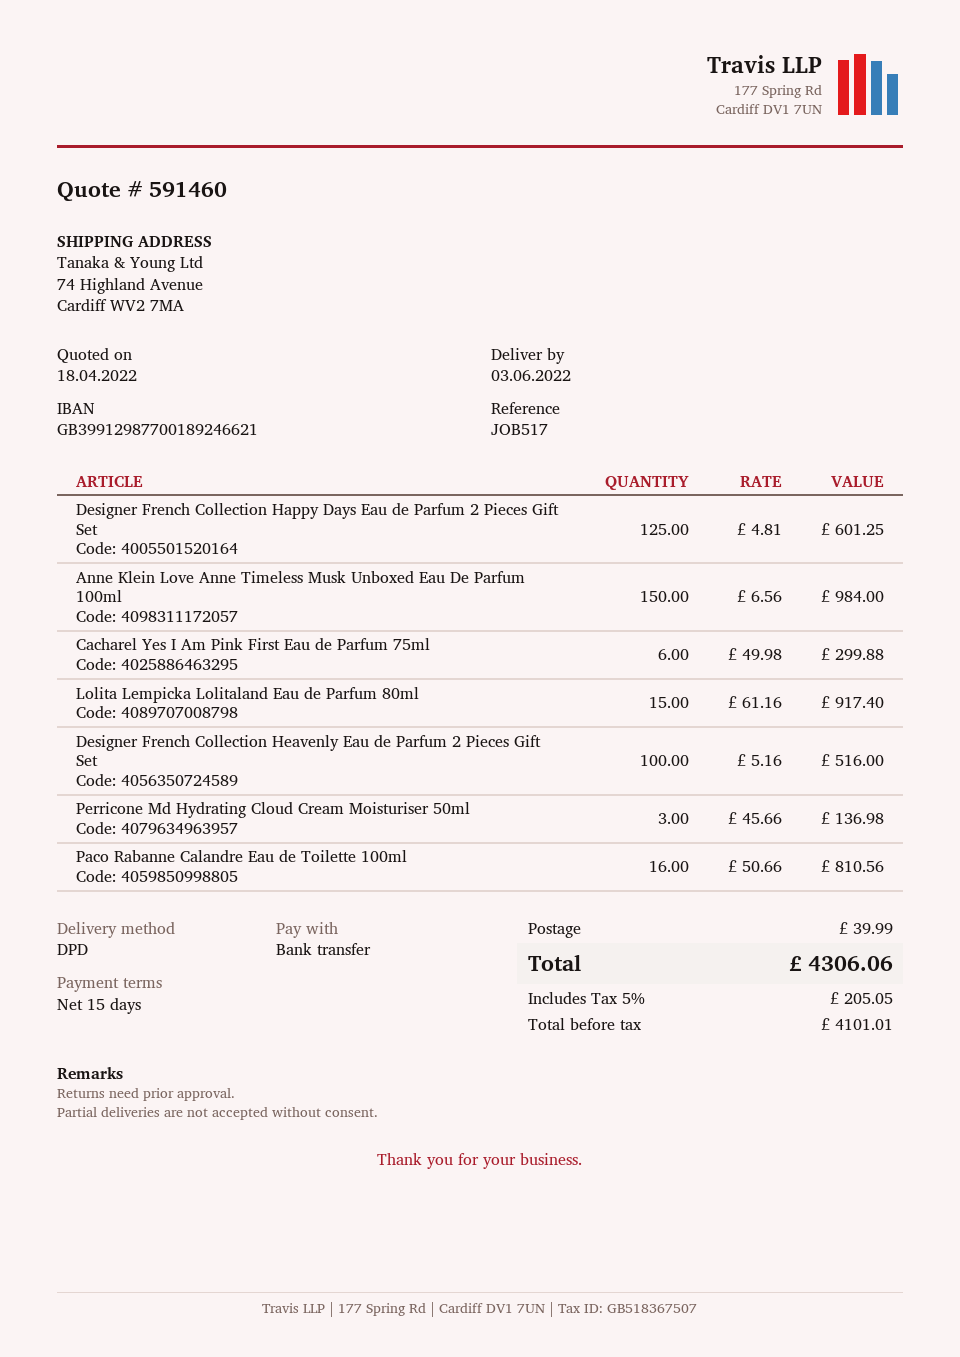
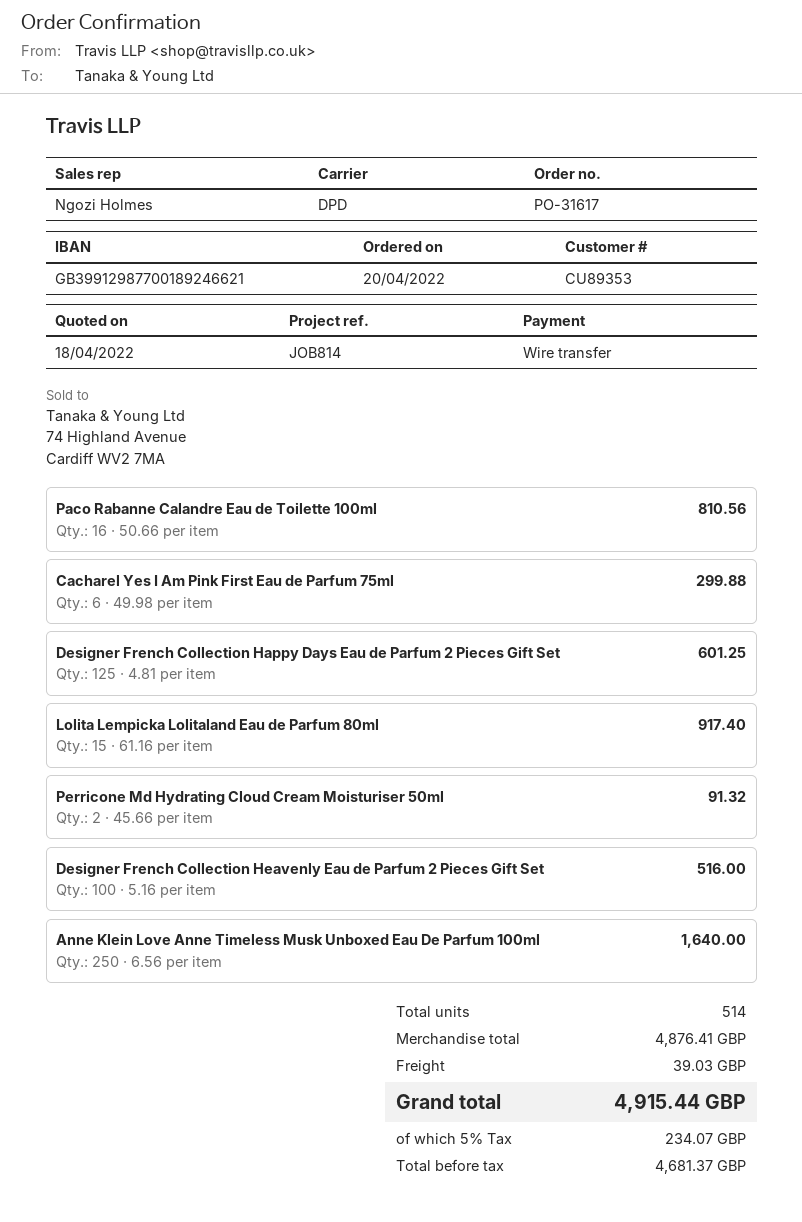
reference: JOB517 -> JOB814
Anne Klein Love Anne Timeless Musk Unboxed Eau De Parfum 100ml: 150 x 6.56 = 984.00 -> 250 x 6.56 = 1640.00
Perricone Md Hydrating Cloud Cream Moisturiser 50ml: 3 x 45.66 = 136.98 -> 2 x 45.66 = 91.32
shipping: 39.99 -> 39.03
net: 4101.01 -> 4681.37
tax: 5% = 205.05 -> 5% = 234.07
total: 4306.06 -> 4915.44

